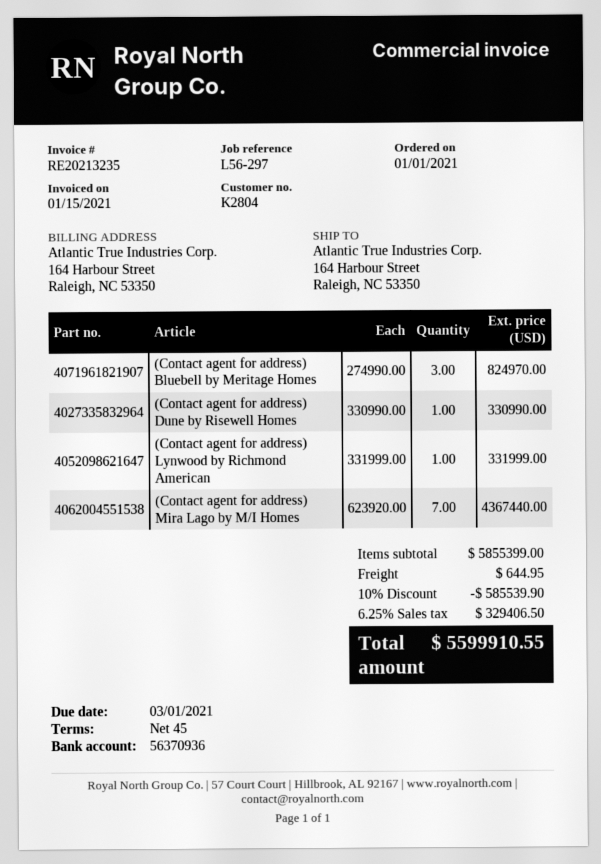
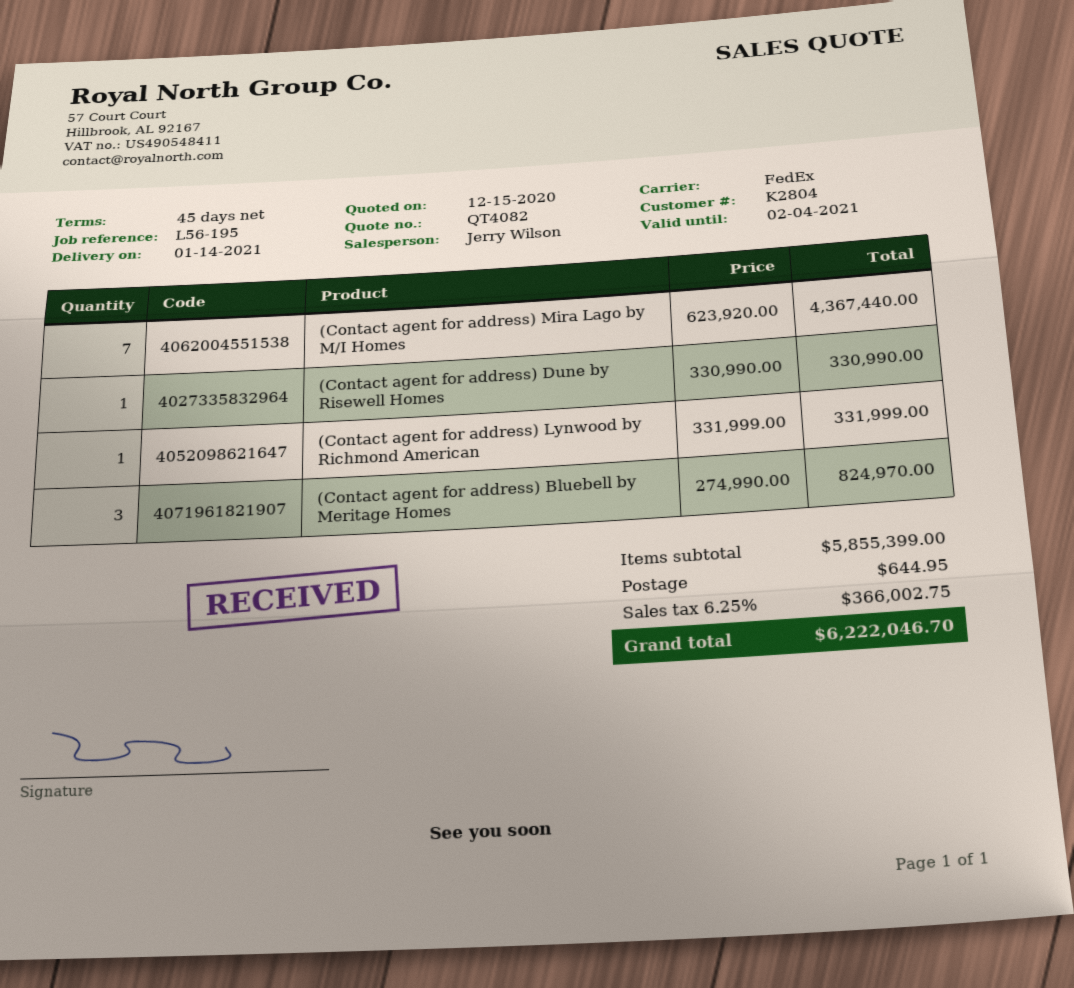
reference: L56-297 -> L56-195
discount: 10% = 585539.90 -> none
tax: 6.25% = 329406.50 -> 6.25% = 366002.75
total: 5599910.55 -> 6222046.70

